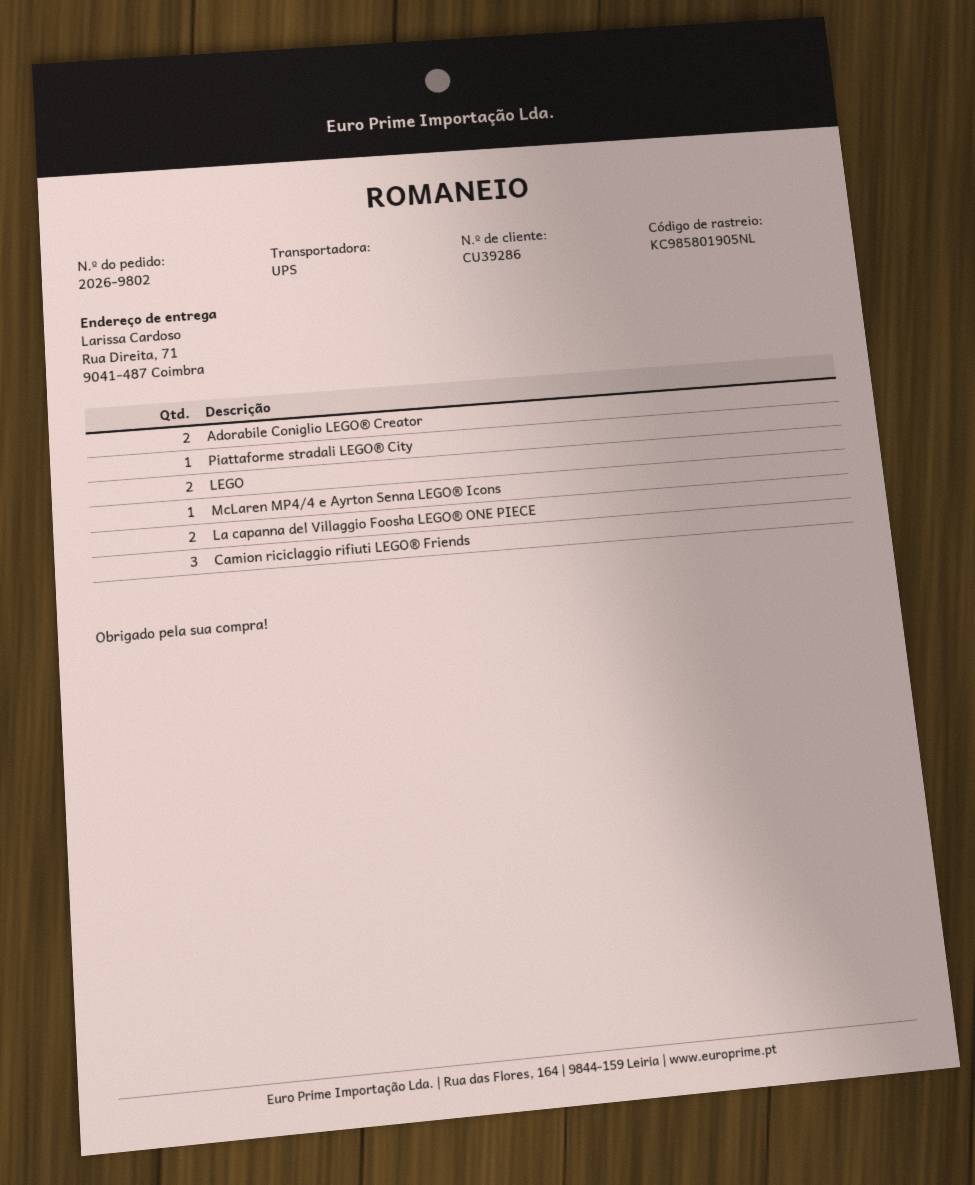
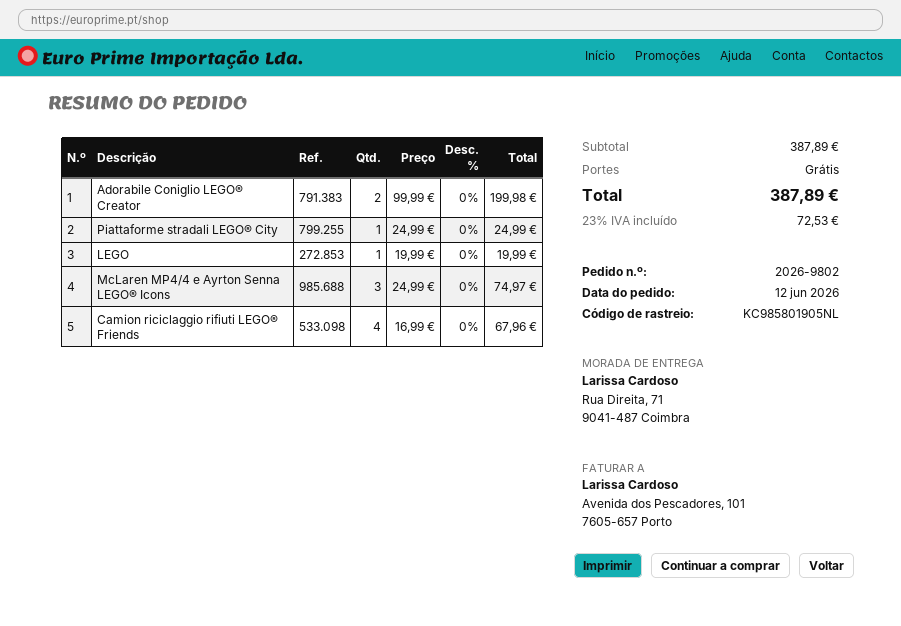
LEGO: 2 -> 1
McLaren MP4/4 e Ayrton Senna LEGO® Icons: 1 -> 3
La capanna del Villaggio Foosha LEGO® ONE PIECE: 2 -> none
Camion riciclaggio rifiuti LEGO® Friends: 3 -> 4

